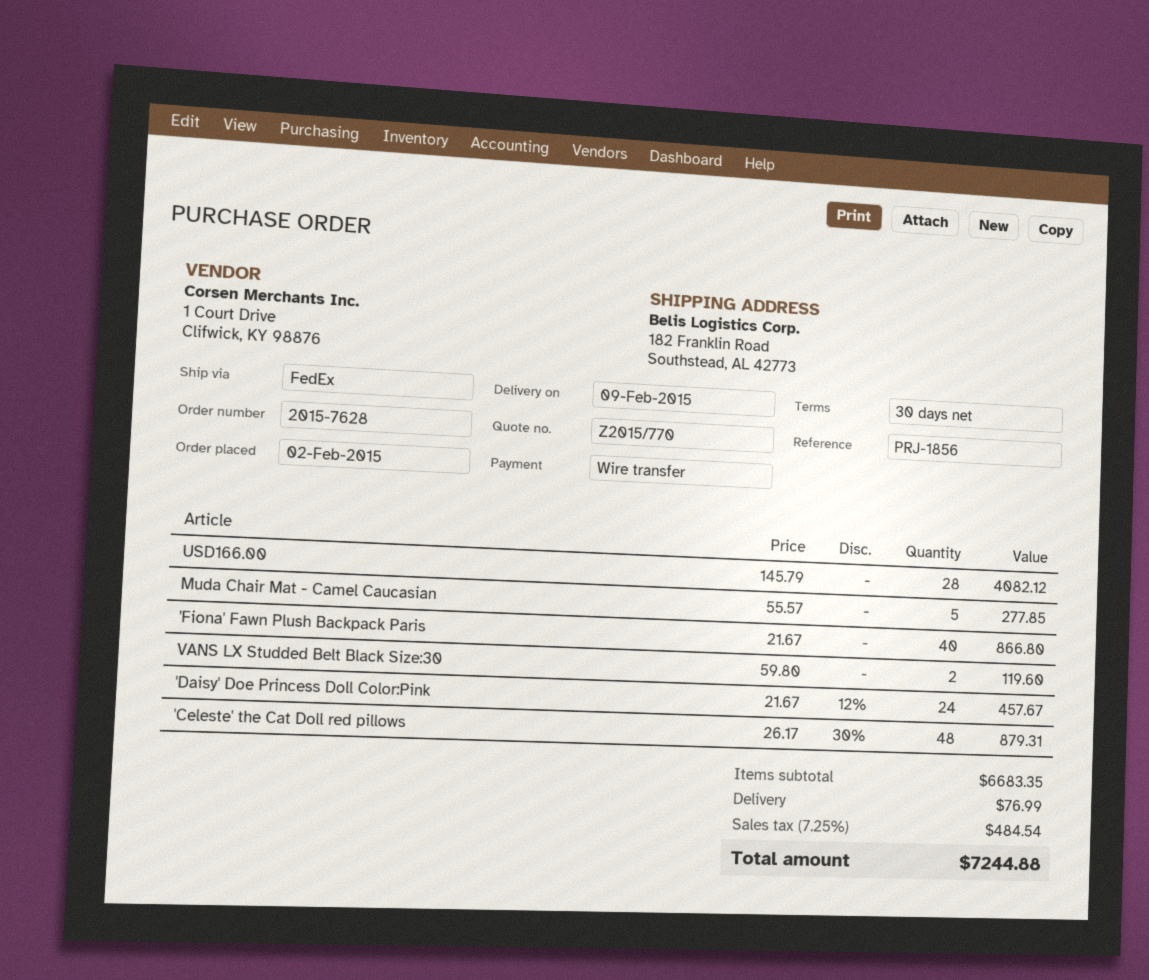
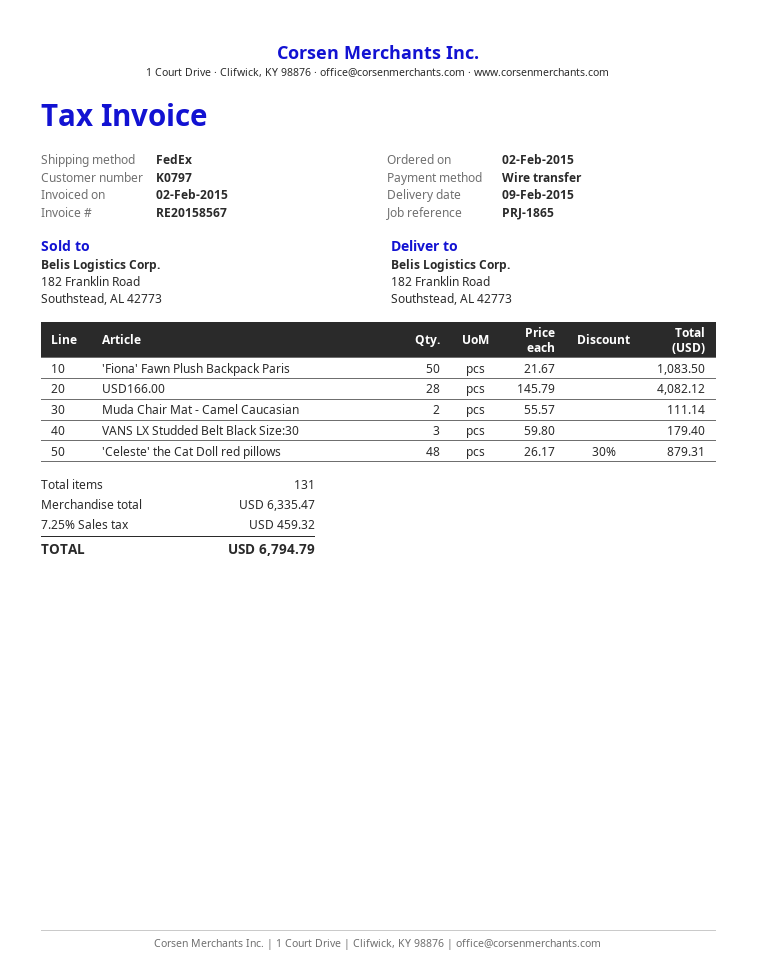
reference: PRJ-1856 -> PRJ-1865
Muda Chair Mat - Camel Caucasian: 5 x 55.57 = 277.85 -> 2 x 55.57 = 111.14
'Fiona' Fawn Plush Backpack Paris: 40 x 21.67 = 866.80 -> 50 x 21.67 = 1083.50
VANS LX Studded Belt Black Size:30: 2 x 59.80 = 119.60 -> 3 x 59.80 = 179.40
'Daisy' Doe Princess Doll Color:Pink: 24 x 21.67 - 12% = 457.67 -> none
subtotal: 6683.35 -> 6335.47
shipping: 76.99 -> none
tax: 7.25% = 484.54 -> 7.25% = 459.32
total: 7244.88 -> 6794.79

